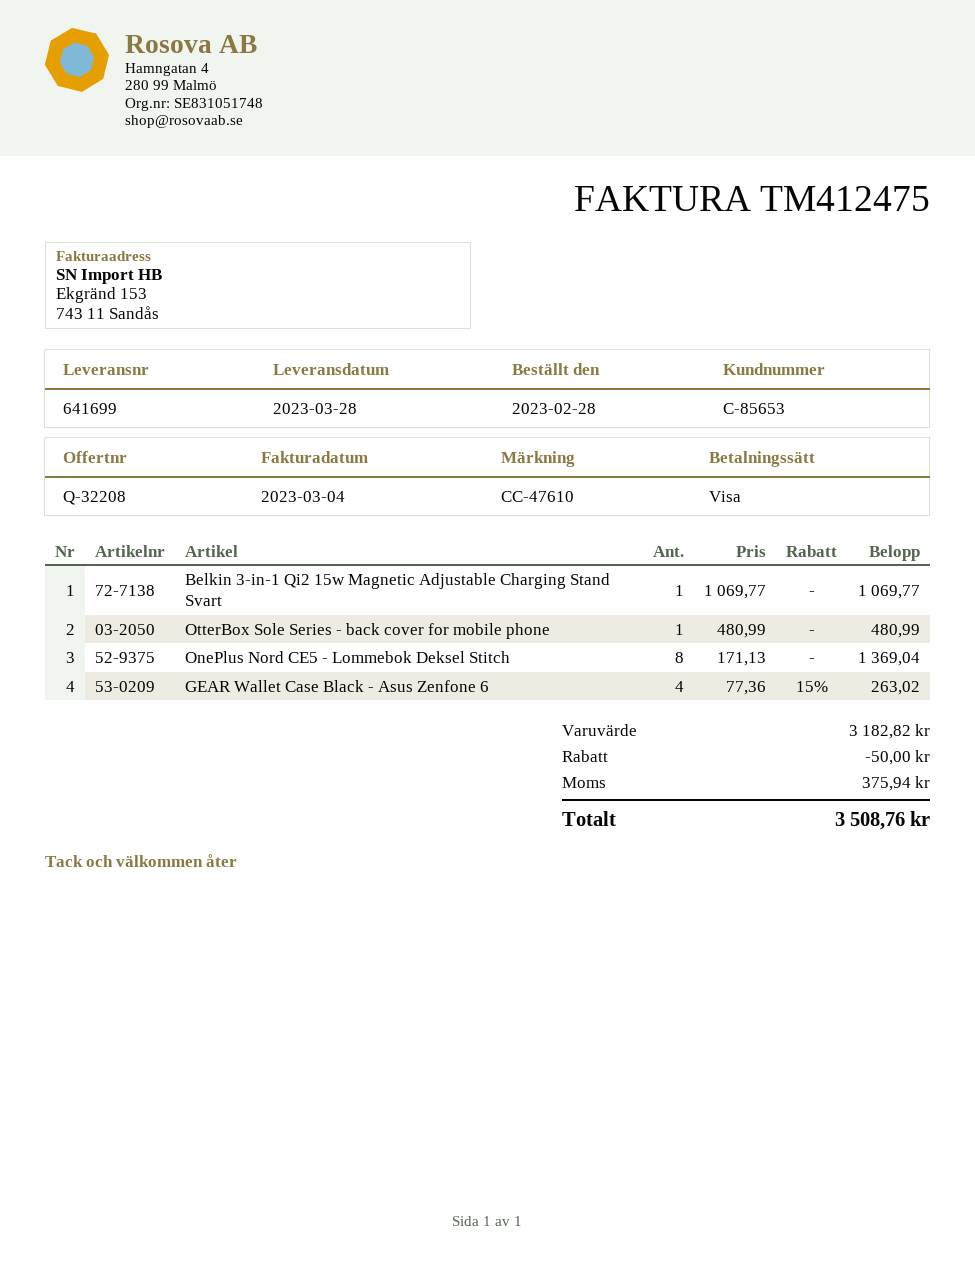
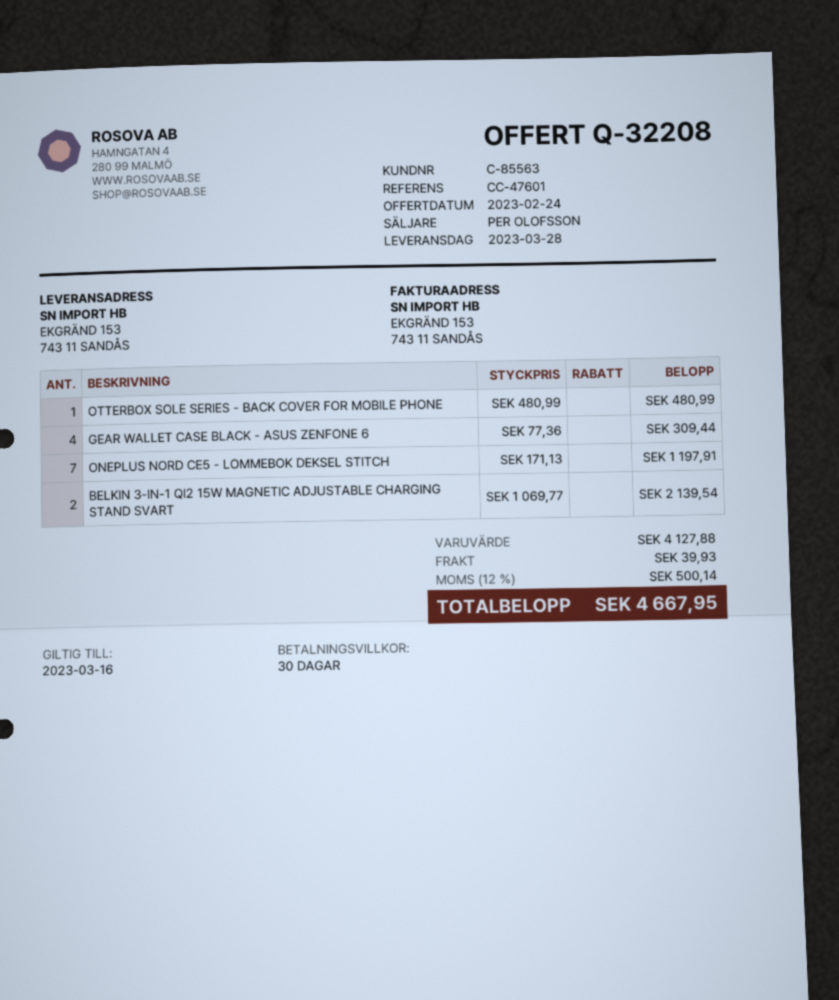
customer number: C-85653 -> C-85563
reference: CC-47610 -> CC-47601
Belkin 3-in-1 Qi2 15w Magnetic Adjustable Charging Stand Svart: 1 x 1069.77 = 1069.77 -> 2 x 1069.77 = 2139.54
OnePlus Nord CE5 - Lommebok Deksel Stitch: 8 x 171.13 = 1369.04 -> 7 x 171.13 = 1197.91
GEAR Wallet Case Black - Asus Zenfone 6: 4 x 77.36 - 15% = 263.02 -> 4 x 77.36 = 309.44
subtotal: 3182.82 -> 4127.88
discount: 50.00 -> none
shipping: none -> 39.93
tax: 375.94 -> 500.14
total: 3508.76 -> 4667.95

